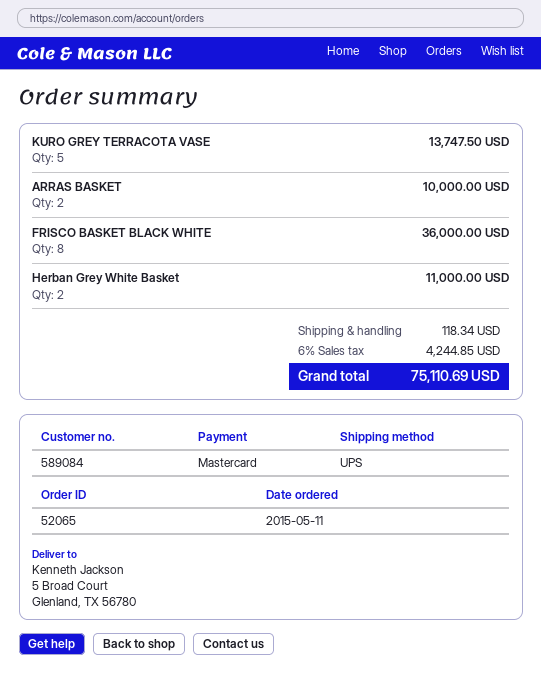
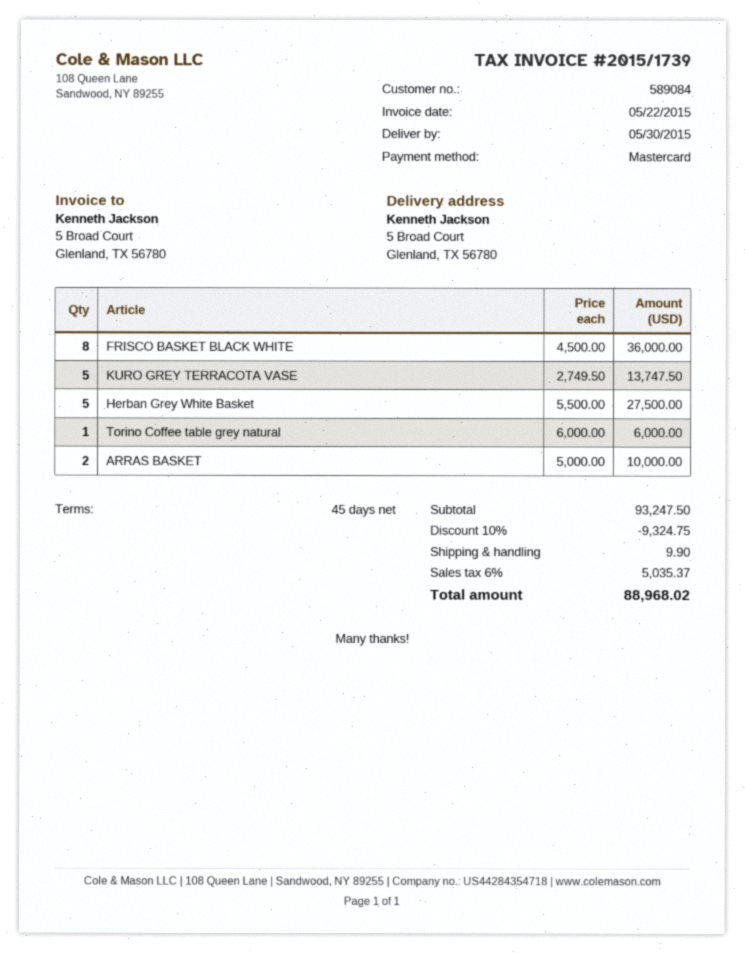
Herban Grey White Basket: 2 for 11000.00 -> 5 for 27500.00
Torino Coffee table grey natural: none -> 1 for 6000.00
discount: none -> 10% = 9324.75
shipping: 118.34 -> 9.90
tax: 6% = 4244.85 -> 6% = 5035.37
total: 75110.69 -> 88968.02

